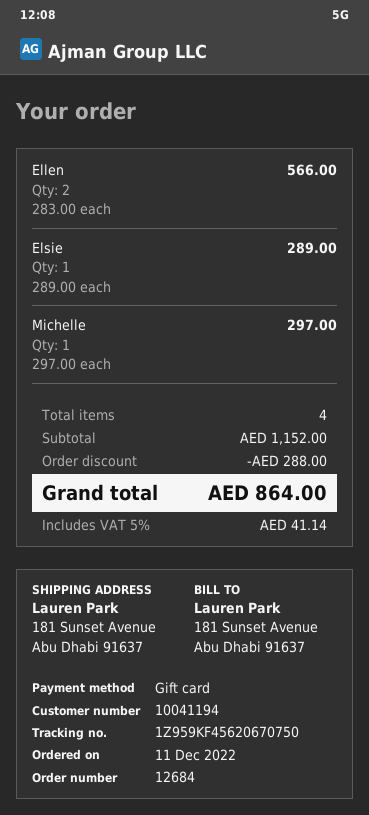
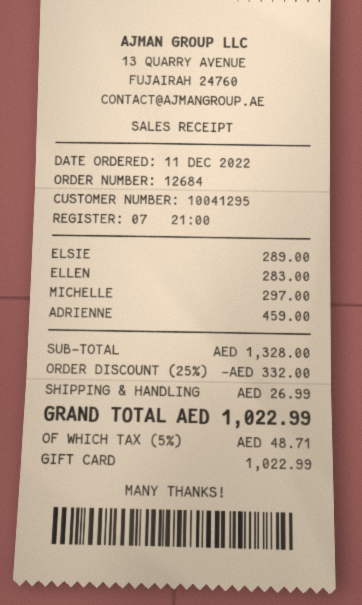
customer number: 10041194 -> 10041295
Ellen: 2 for 566.00 -> 1 for 283.00
ADRIENNE: none -> 1 for 459.00
subtotal: 1152.00 -> 1328.00
discount: 288.00 -> 332.00
shipping: none -> 26.99
tax: 5% = 41.14 -> 5% = 48.71
total: 864.00 -> 1022.99

